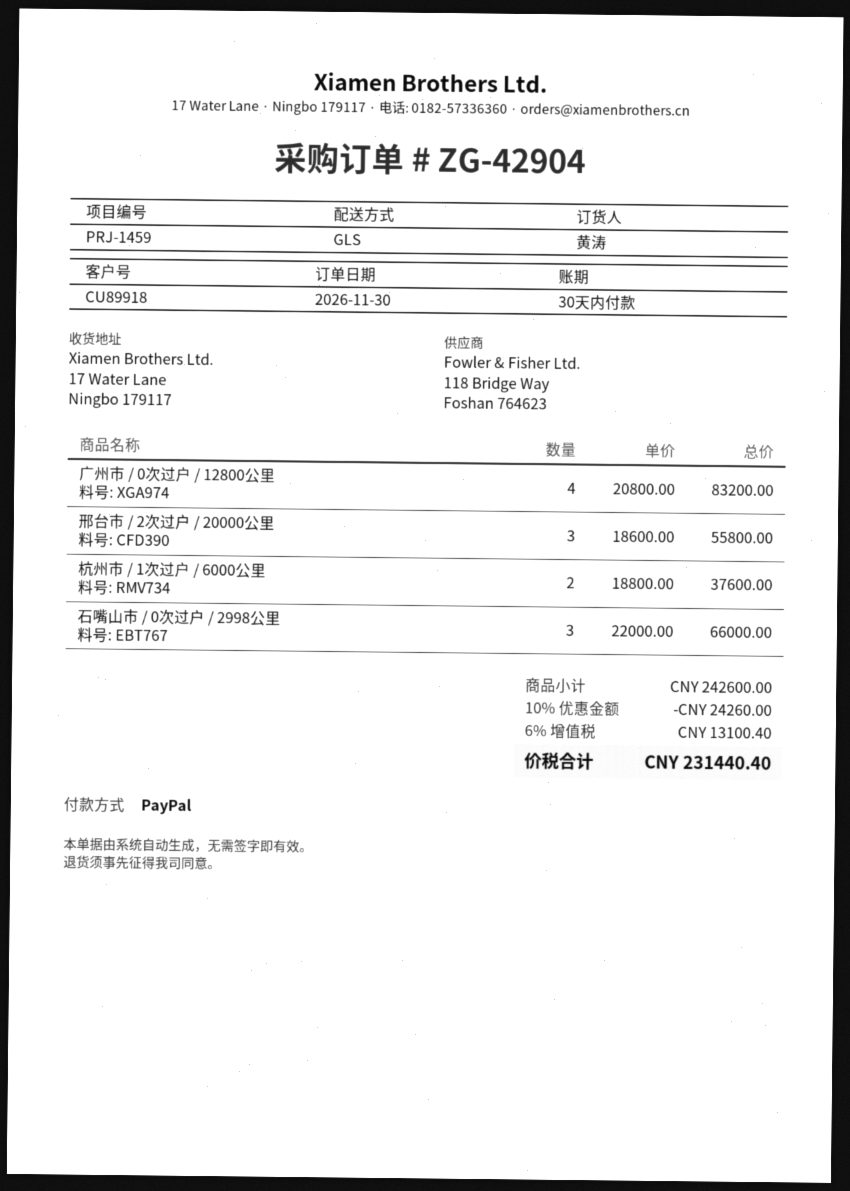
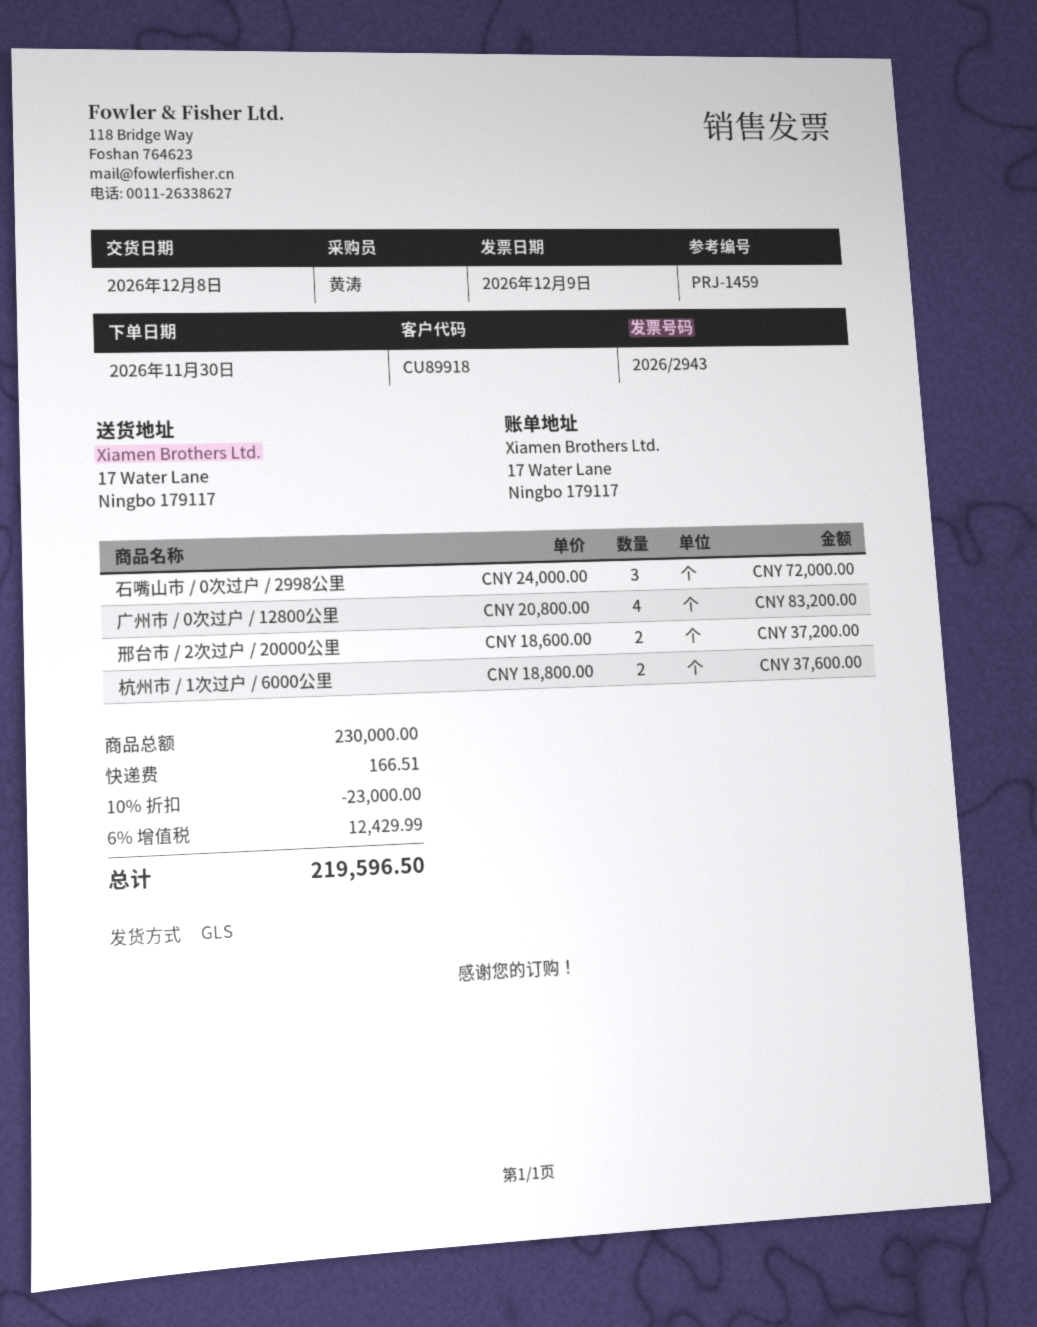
邢台市 / 2次过户 / 20000公里: 3 x 18600.00 = 55800.00 -> 2 x 18600.00 = 37200.00
石嘴山市 / 0次过户 / 2998公里: 3 x 22000.00 = 66000.00 -> 3 x 24000.00 = 72000.00
subtotal: 242600.00 -> 230000.00
discount: 10% = 24260.00 -> 10% = 23000.00
shipping: none -> 166.51
tax: 6% = 13100.40 -> 6% = 12429.99
total: 231440.40 -> 219596.50

